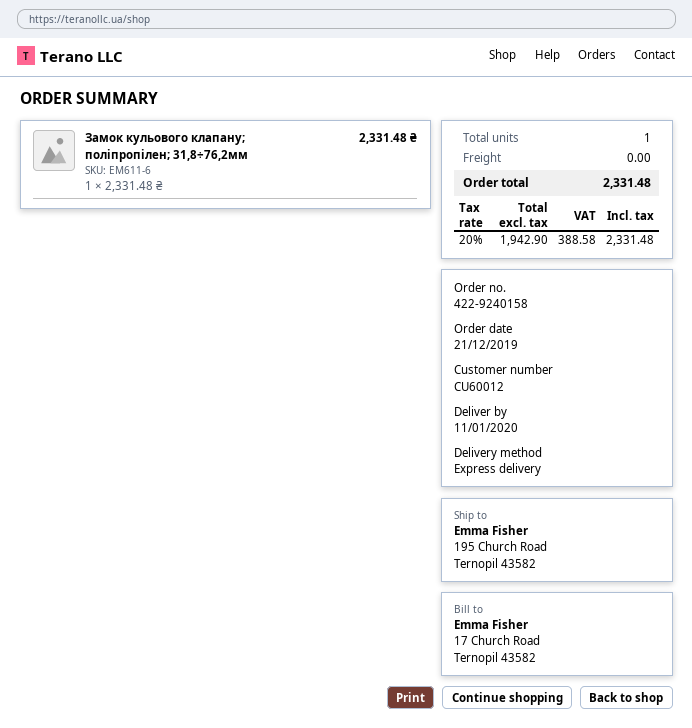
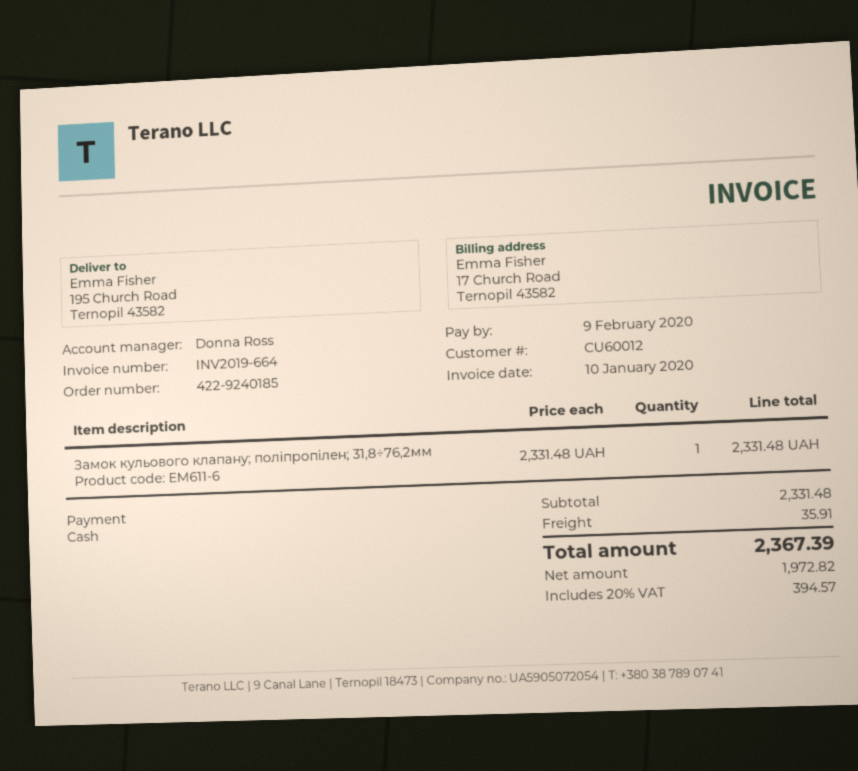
order number: 422-9240158 -> 422-9240185
shipping: 0.00 -> 35.91
net: 1942.90 -> 1972.82
tax: 20% = 388.58 -> 20% = 394.57
total: 2331.48 -> 2367.39

